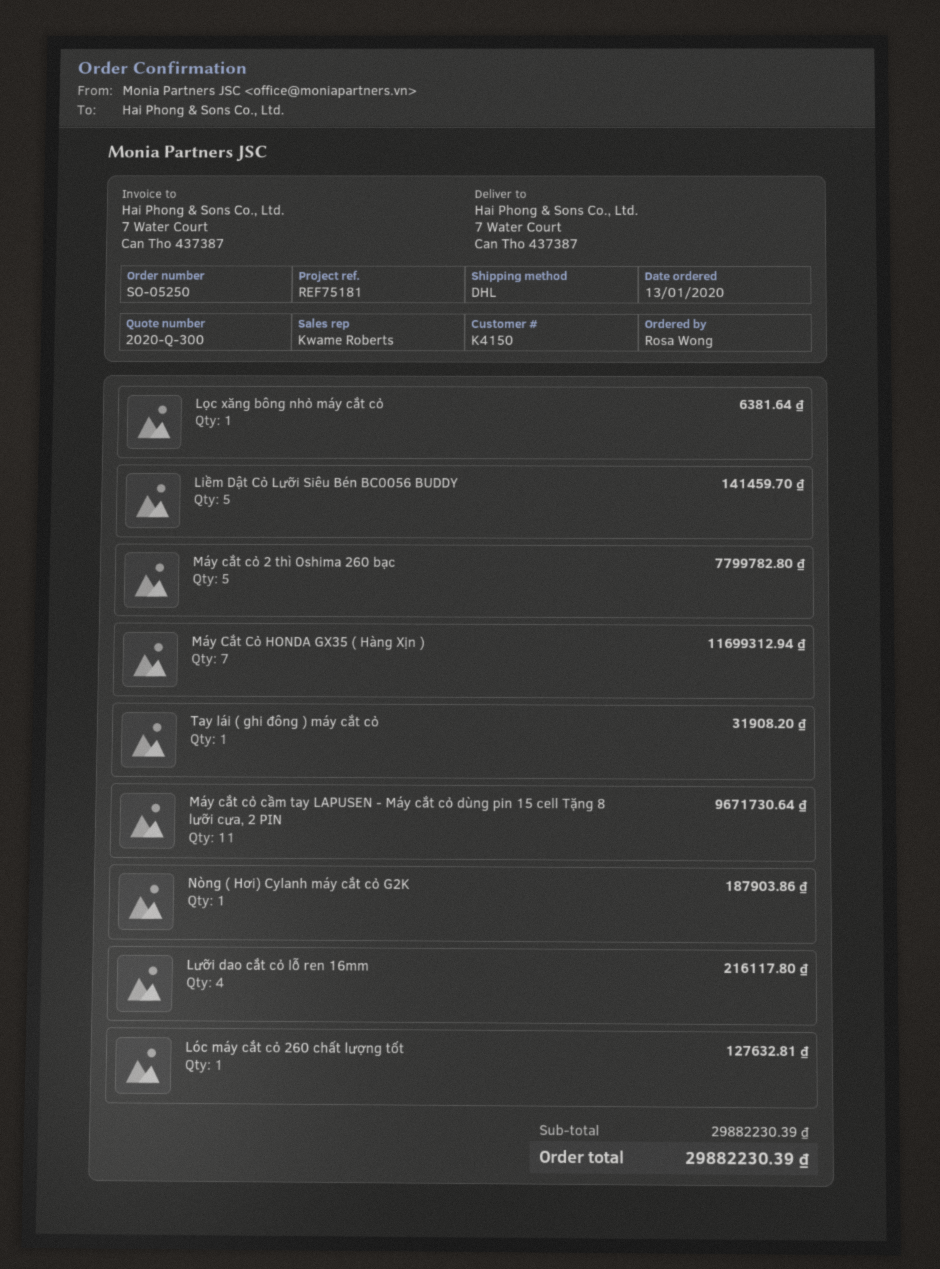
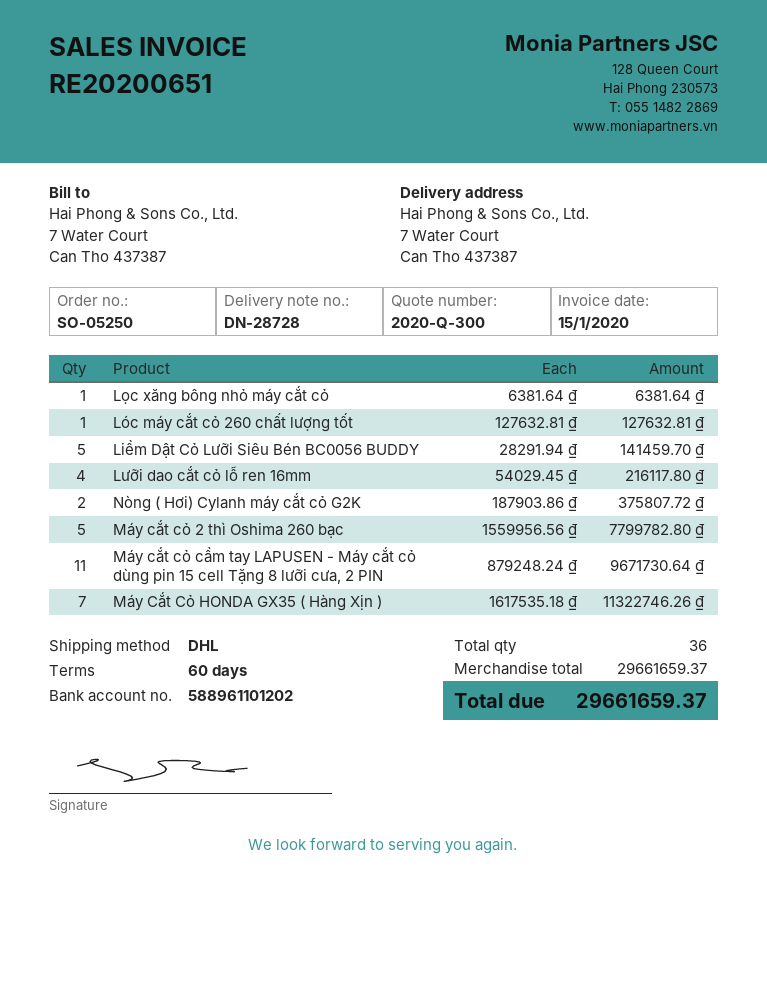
Máy Cắt Cỏ HONDA GX35 ( Hàng Xịn ): 7 for 11699312.94 -> 7 for 11322746.26
Tay lái ( ghi đông ) máy cắt cỏ: 1 for 31908.20 -> none
Nòng ( Hơi) Cylanh máy cắt cỏ G2K: 1 for 187903.86 -> 2 for 375807.72
subtotal: 29882230.39 -> 29661659.37
total: 29882230.39 -> 29661659.37

